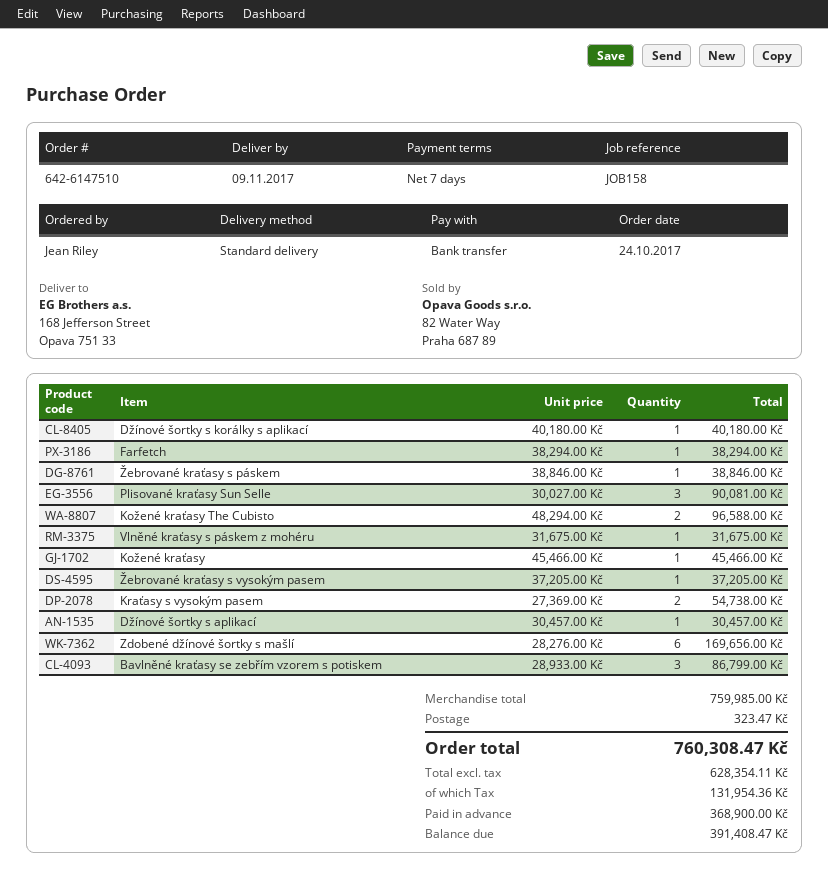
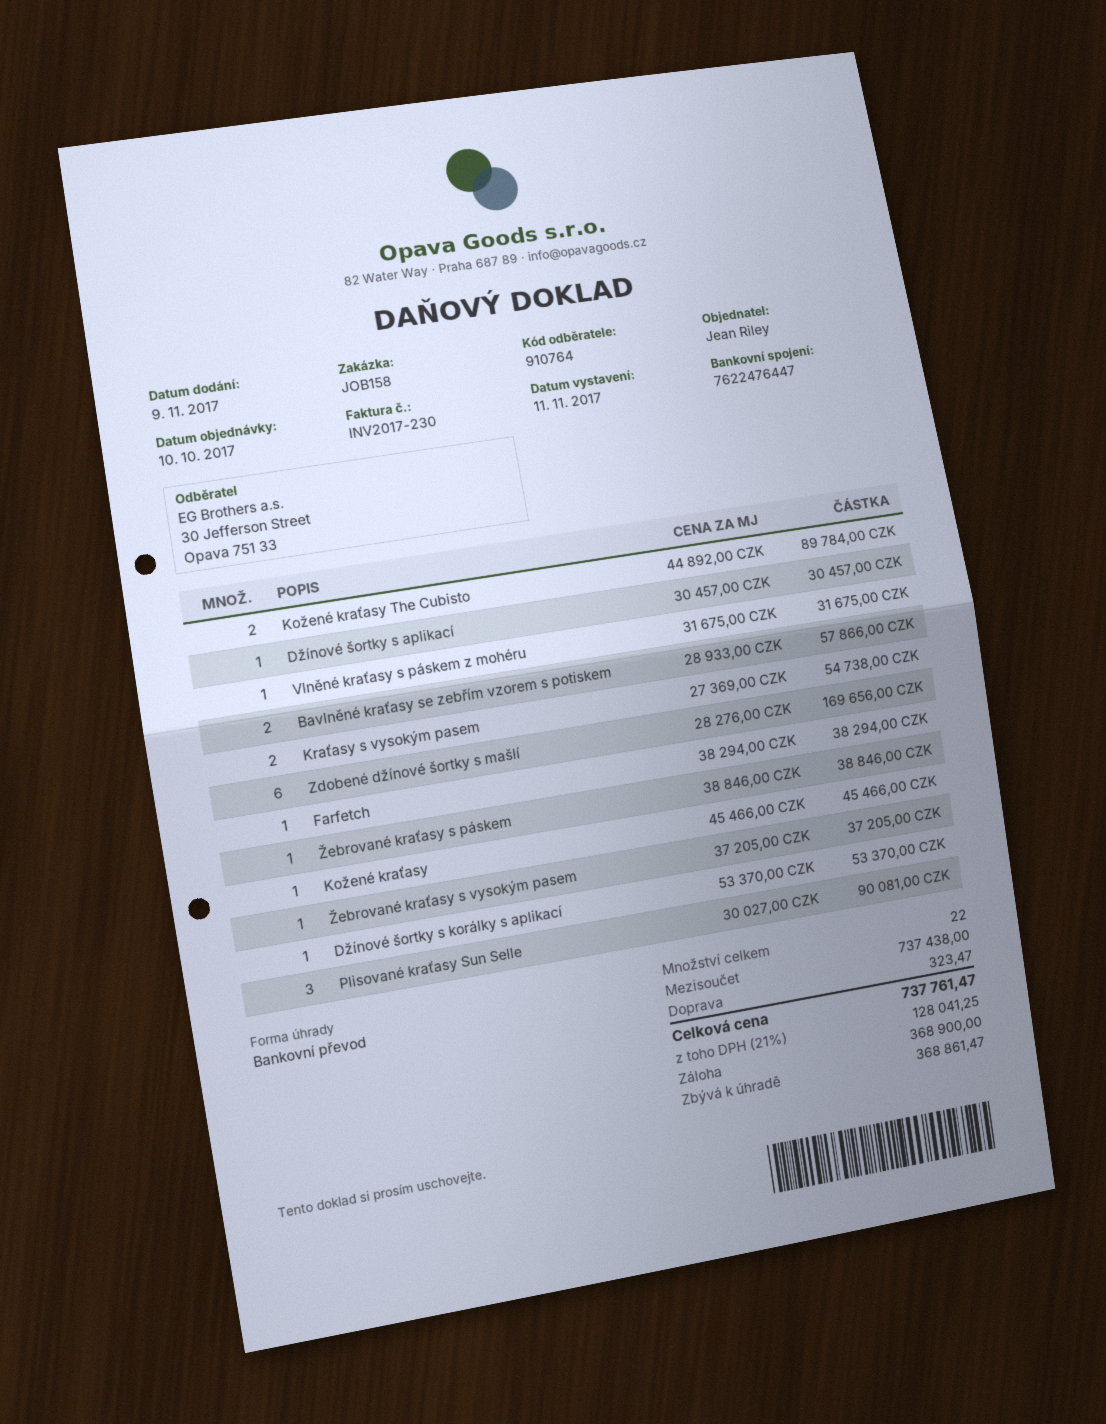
order date: 2017-10-24 -> 2017-10-10
Džínové šortky s korálky s aplikací: 1 x 40180.00 = 40180.00 -> 1 x 53370.00 = 53370.00
Kožené kraťasy The Cubisto: 2 x 48294.00 = 96588.00 -> 2 x 44892.00 = 89784.00
Bavlněné kraťasy se zebřím vzorem s potiskem: 3 x 28933.00 = 86799.00 -> 2 x 28933.00 = 57866.00
subtotal: 759985.00 -> 737438.00
tax: 131954.36 -> 128041.25
total: 760308.47 -> 737761.47
balance: 391408.47 -> 368861.47

